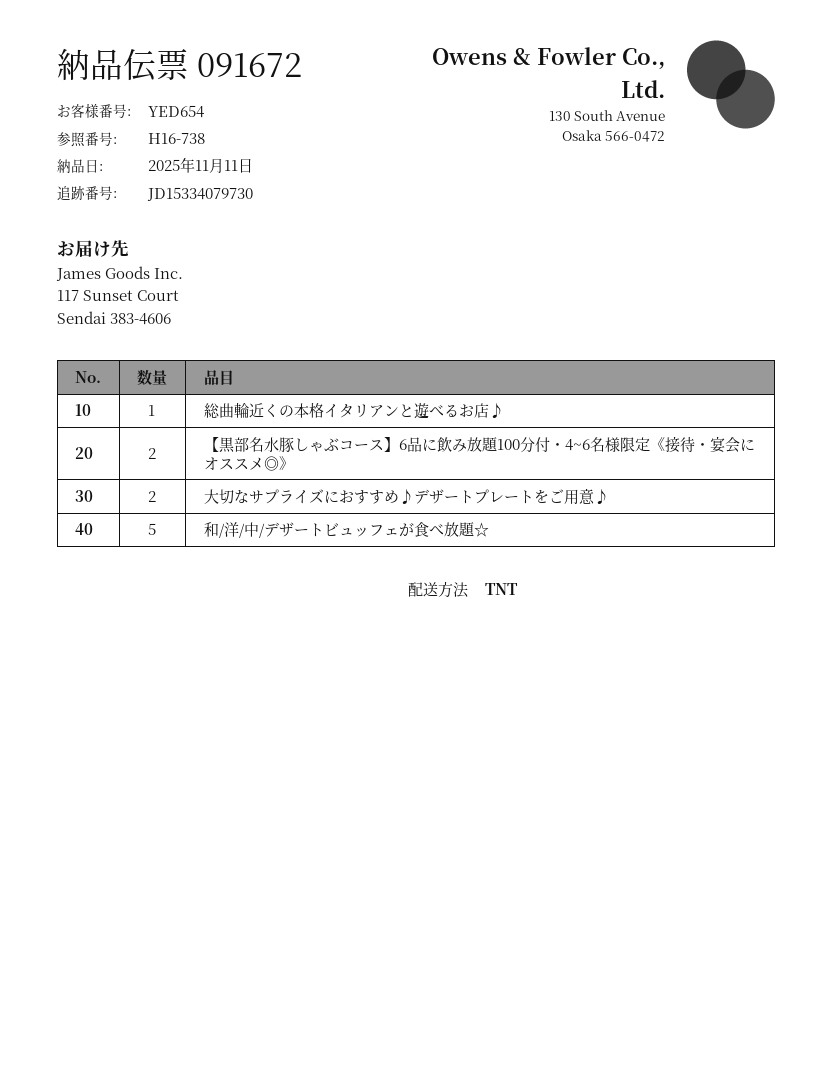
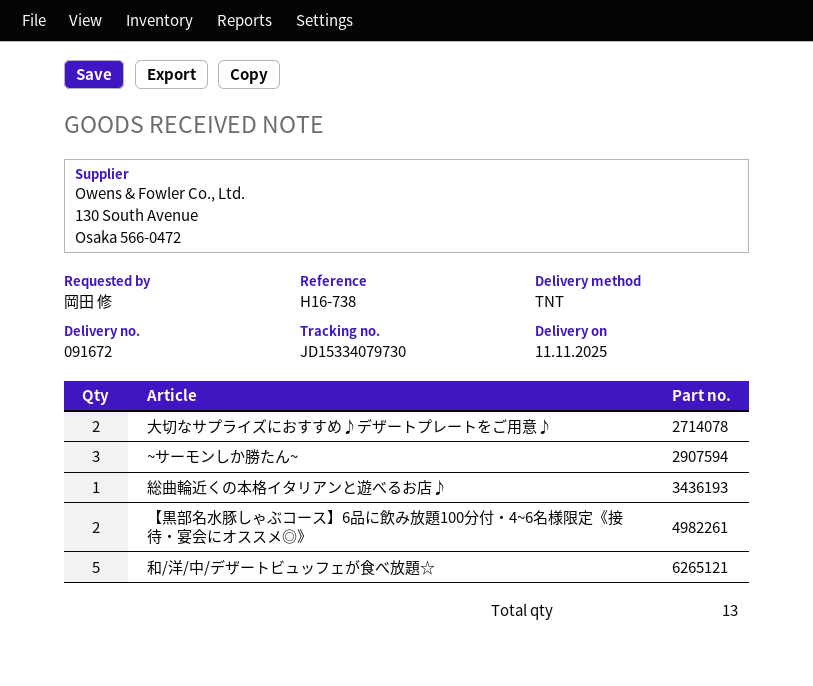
~サーモンしか勝たん~: none -> 3

